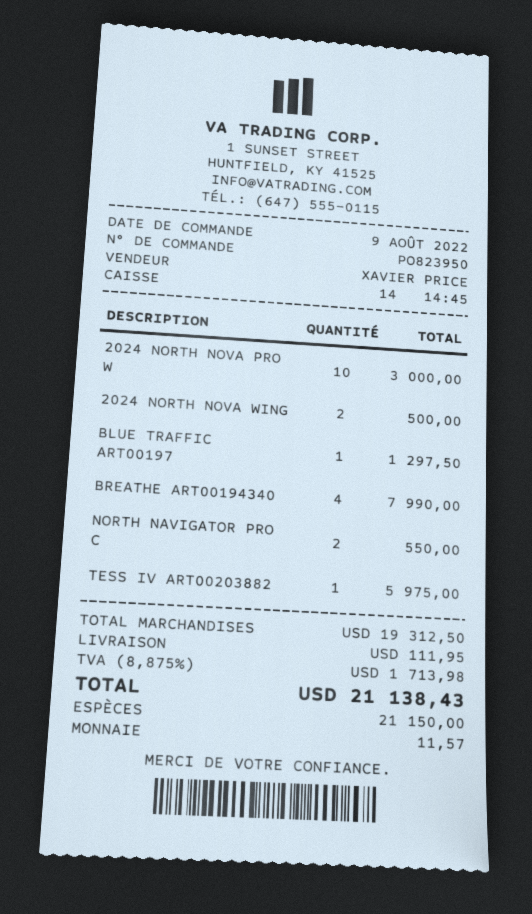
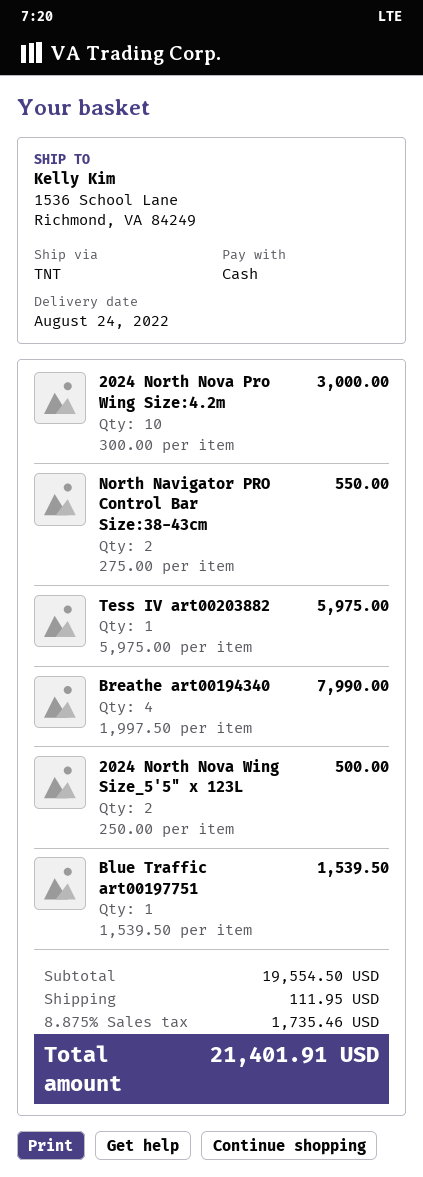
BLUE TRAFFIC ART00197: 1 for 1297.50 -> 1 for 1539.50
subtotal: 19312.50 -> 19554.50
tax: 8.875% = 1713.98 -> 8.875% = 1735.46
total: 21138.43 -> 21401.91

